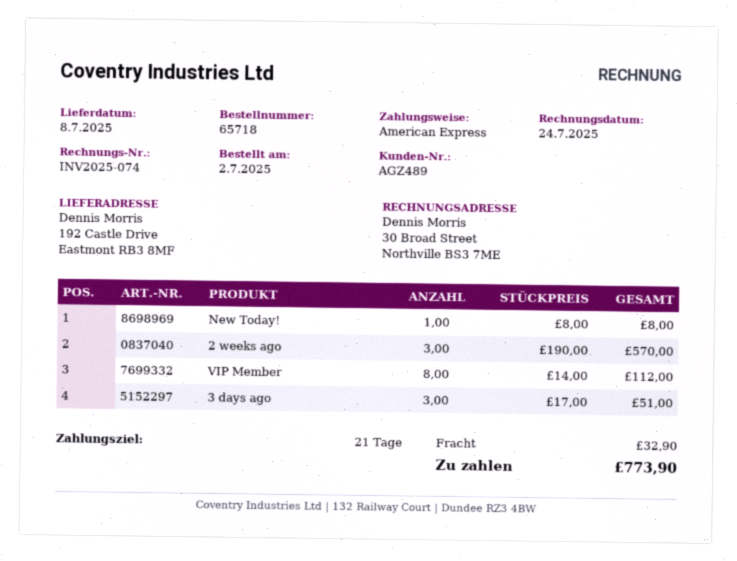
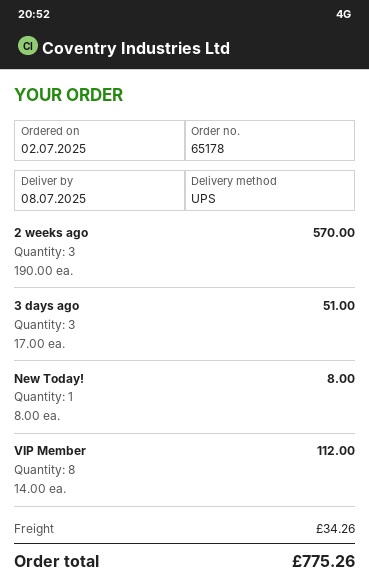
order number: 65718 -> 65178
shipping: 32.90 -> 34.26
total: 773.90 -> 775.26

